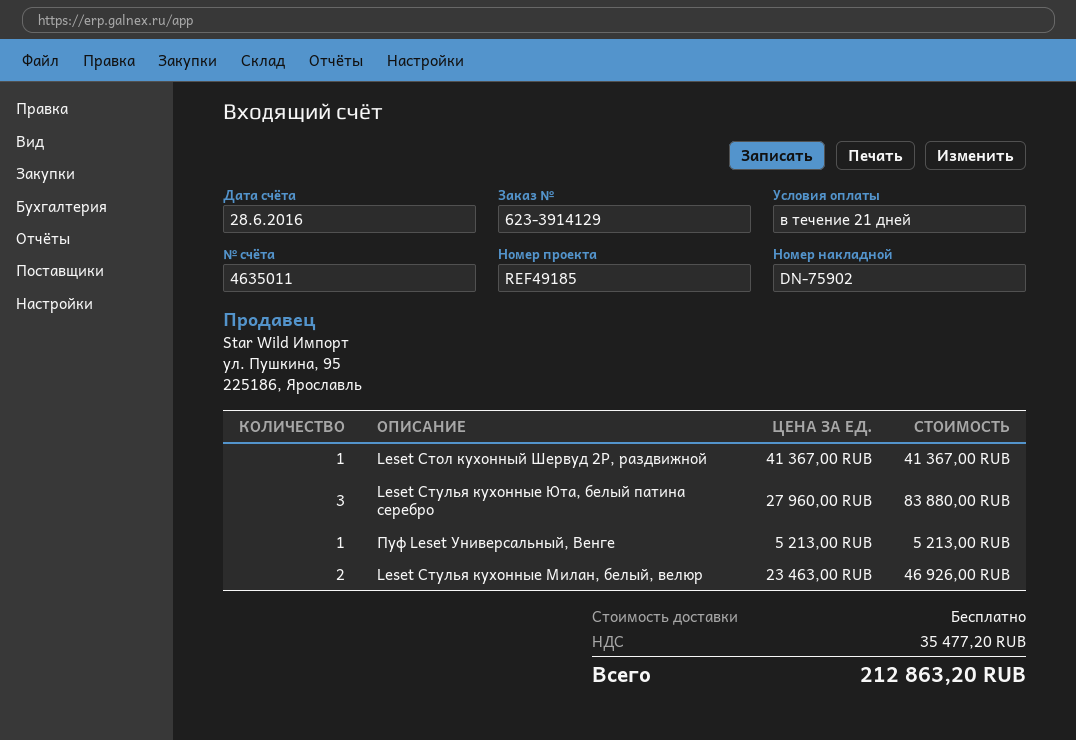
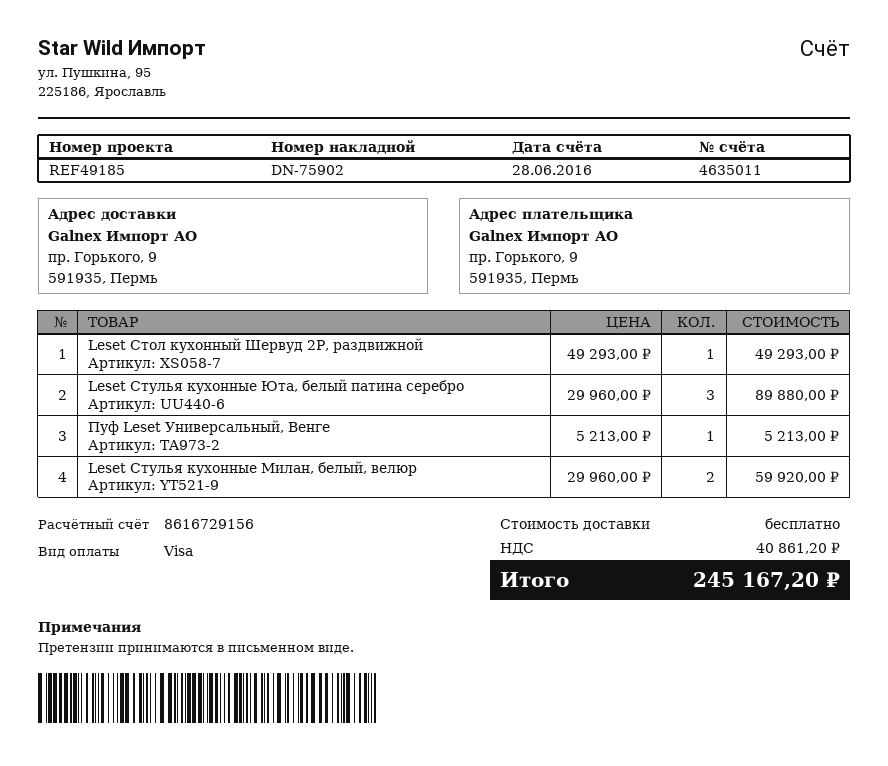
Leset Стол кухонный Шервуд 2Р, раздвижной: 1 x 41367.00 = 41367.00 -> 1 x 49293.00 = 49293.00
Leset Стулья кухонные Юта, белый патина серебро: 3 x 27960.00 = 83880.00 -> 3 x 29960.00 = 89880.00
Leset Стулья кухонные Милан, белый, велюр: 2 x 23463.00 = 46926.00 -> 2 x 29960.00 = 59920.00
tax: 35477.20 -> 40861.20
total: 212863.20 -> 245167.20

